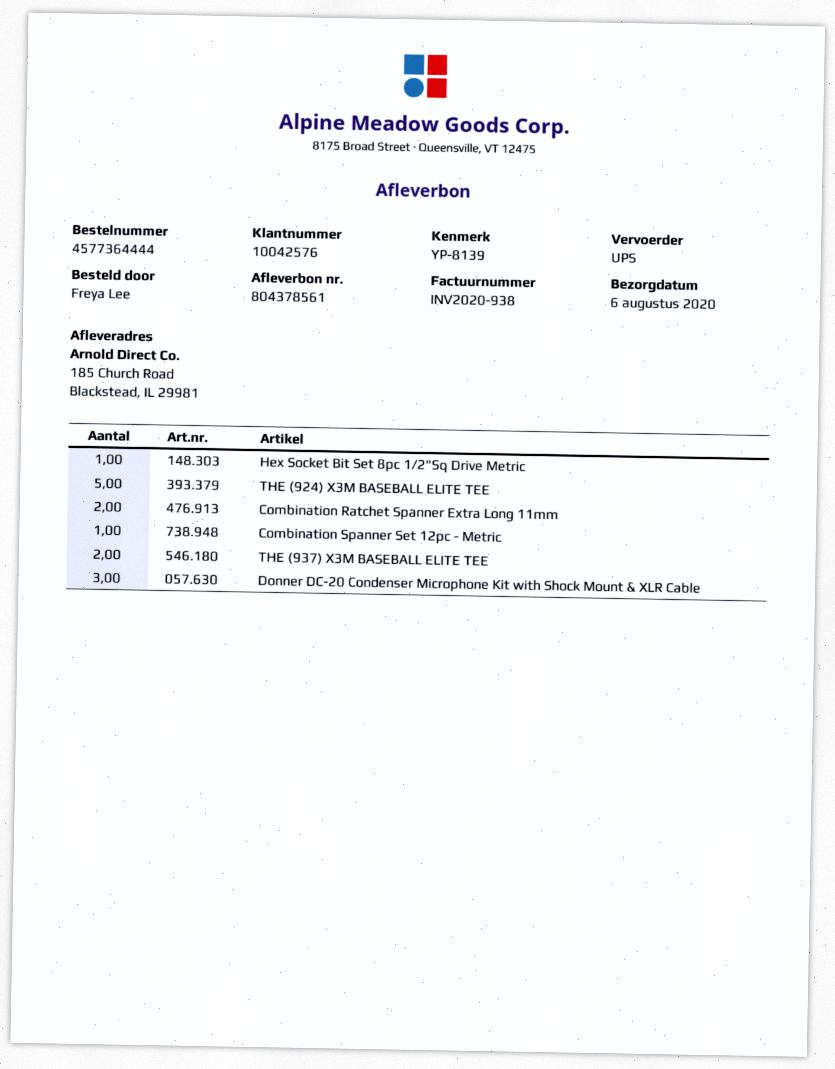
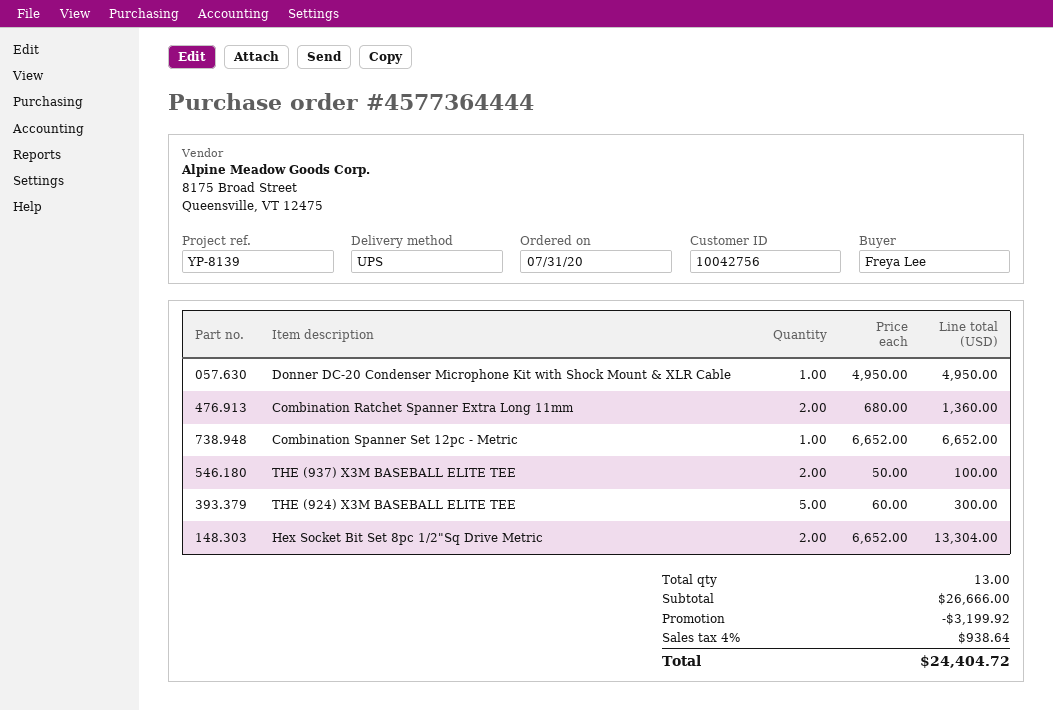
customer number: 10042576 -> 10042756
Hex Socket Bit Set 8pc 1/2"Sq Drive Metric: 1 -> 2
Donner DC-20 Condenser Microphone Kit with Shock Mount & XLR Cable: 3 -> 1

